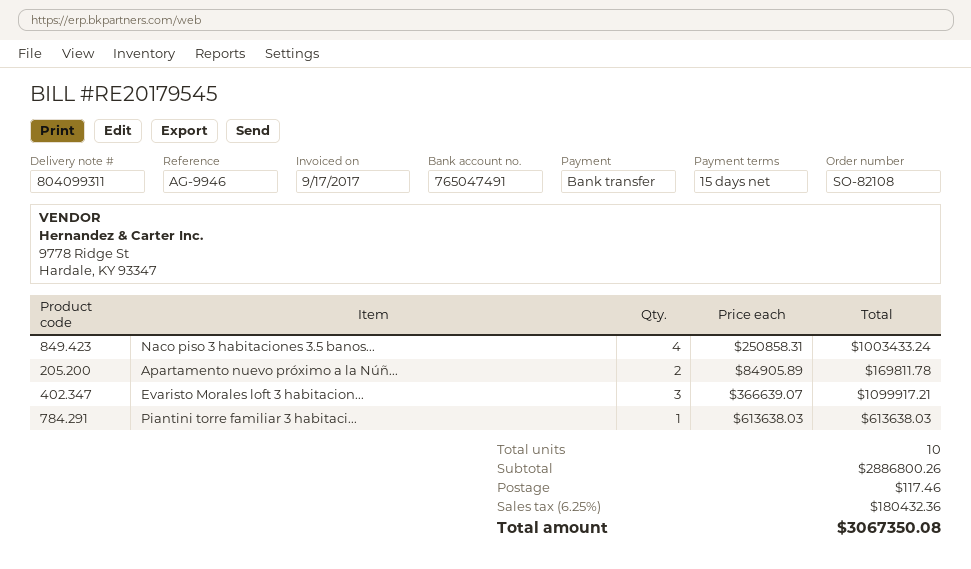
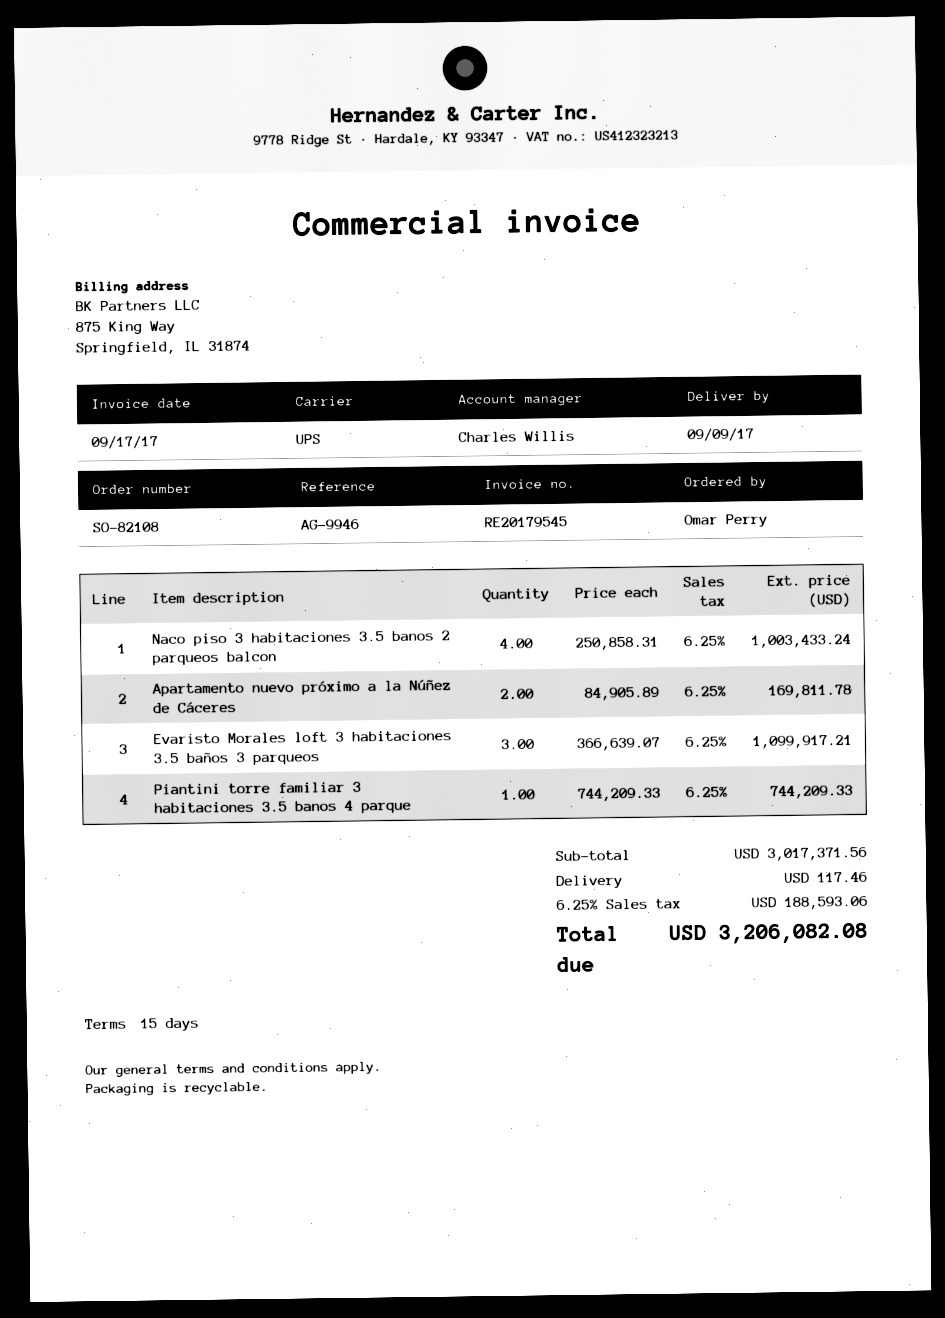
Piantini torre familiar 3 habitaci...: 1 x 613638.03 = 613638.03 -> 1 x 744209.33 = 744209.33
subtotal: 2886800.26 -> 3017371.56
tax: 6.25% = 180432.36 -> 6.25% = 188593.06
total: 3067350.08 -> 3206082.08

